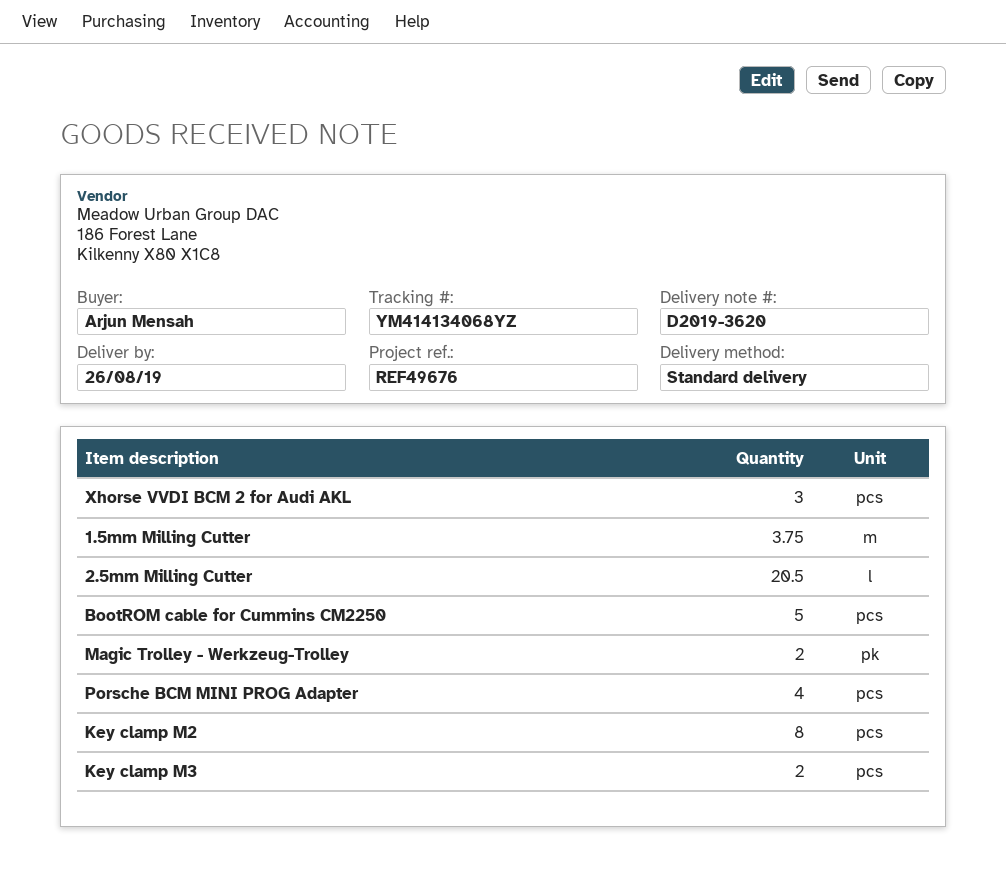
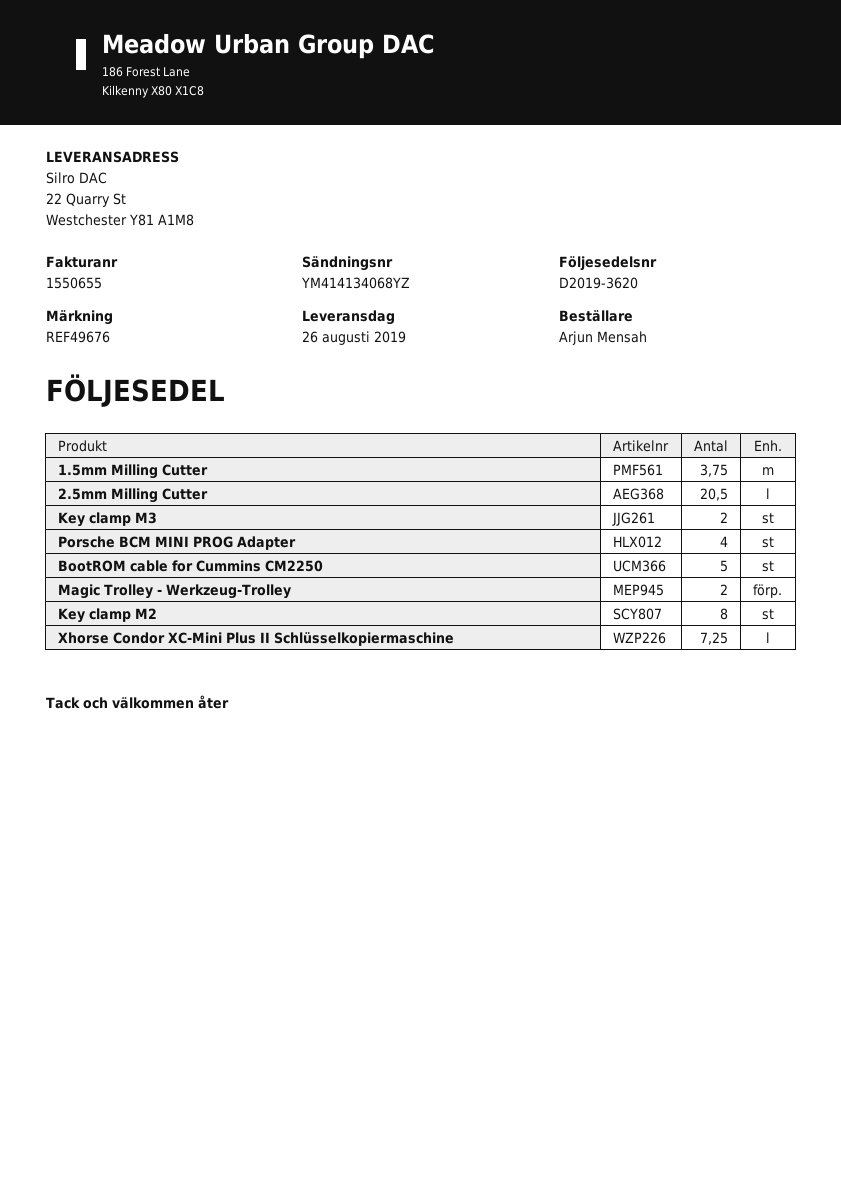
Xhorse VVDI BCM 2 for Audi AKL: 3 -> none
Xhorse Condor XC-Mini Plus II Schlüsselkopiermaschine: none -> 7.25

